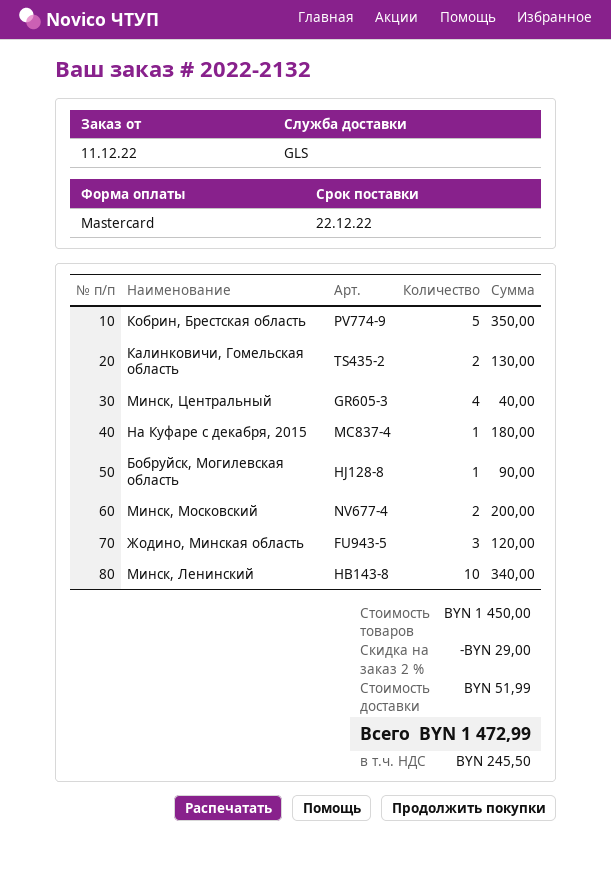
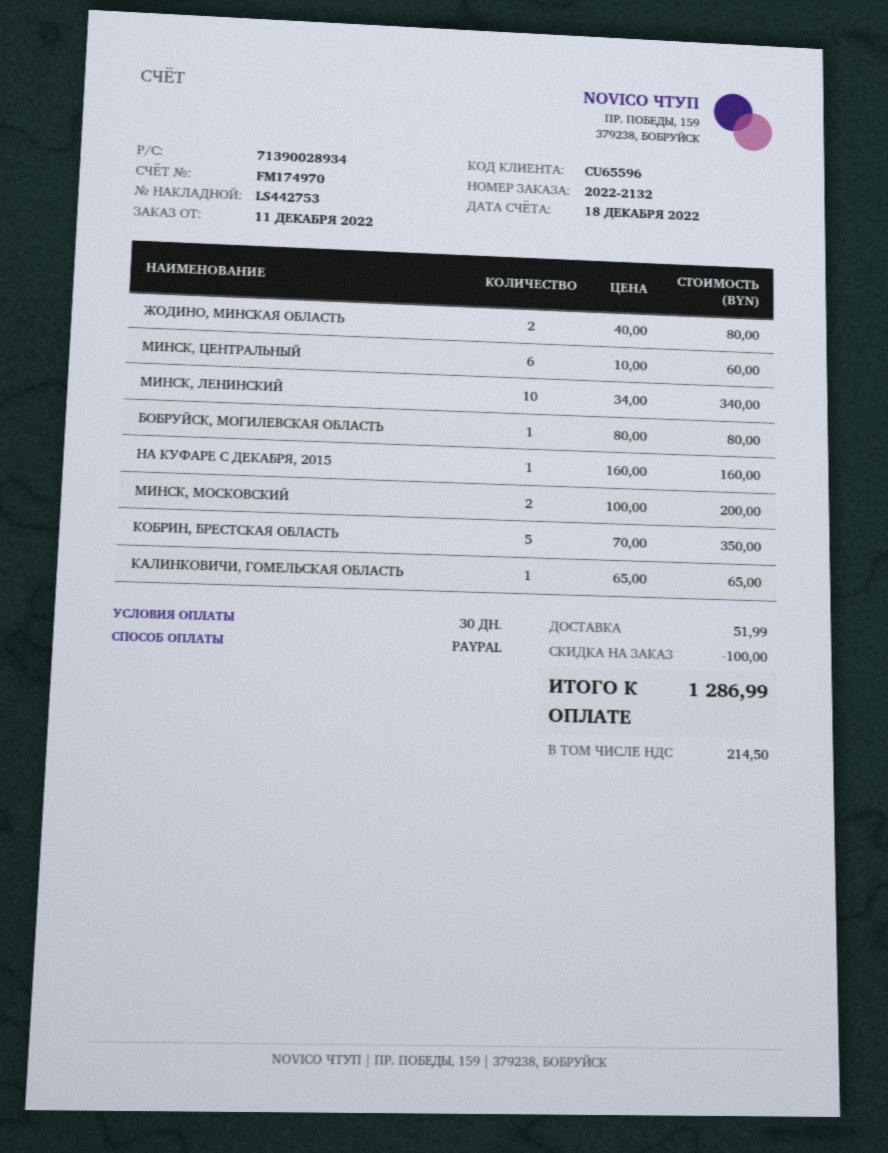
payment method: Mastercard -> PayPal
Калинковичи, Гомельская область: 2 for 130.00 -> 1 for 65.00
Минск, Центральный: 4 for 40.00 -> 6 for 60.00
На Куфаре с декабря, 2015: 1 for 180.00 -> 1 for 160.00
Бобруйск, Могилевская область: 1 for 90.00 -> 1 for 80.00
Жодино, Минская область: 3 for 120.00 -> 2 for 80.00
discount: 29.00 -> 100.00
tax: 245.50 -> 214.50
total: 1472.99 -> 1286.99

